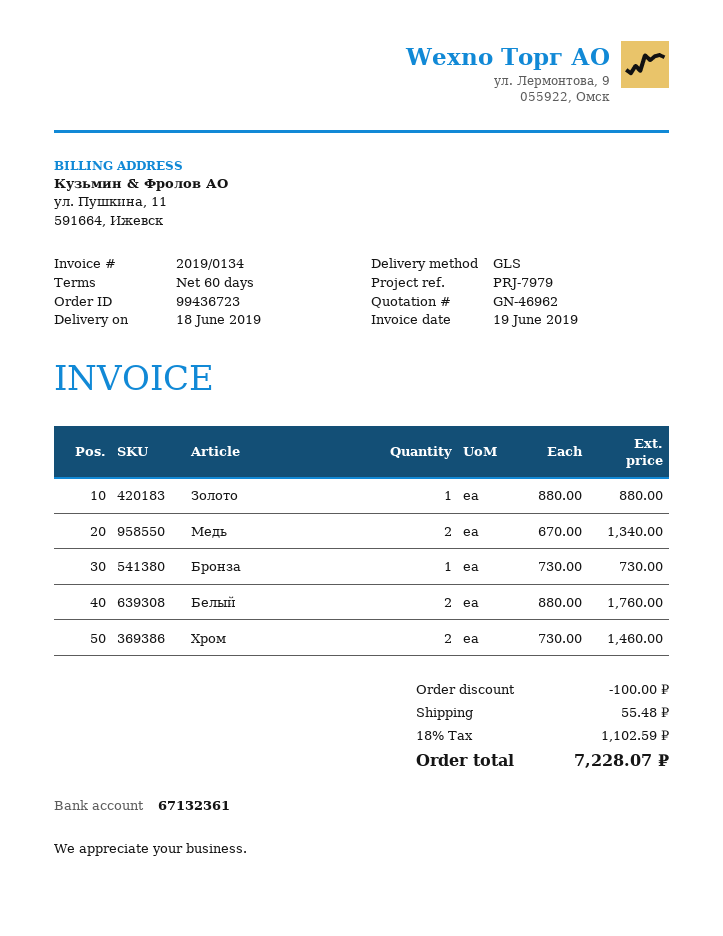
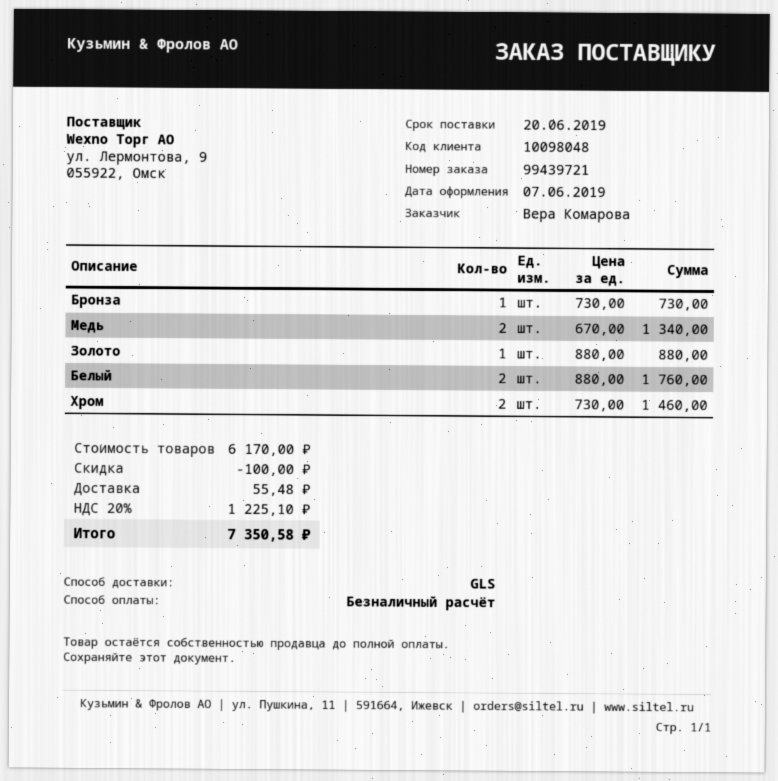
order number: 99436723 -> 99439721
delivery date: 2019-06-18 -> 2019-06-20
tax: 18% = 1102.59 -> 20% = 1225.10
total: 7228.07 -> 7350.58

